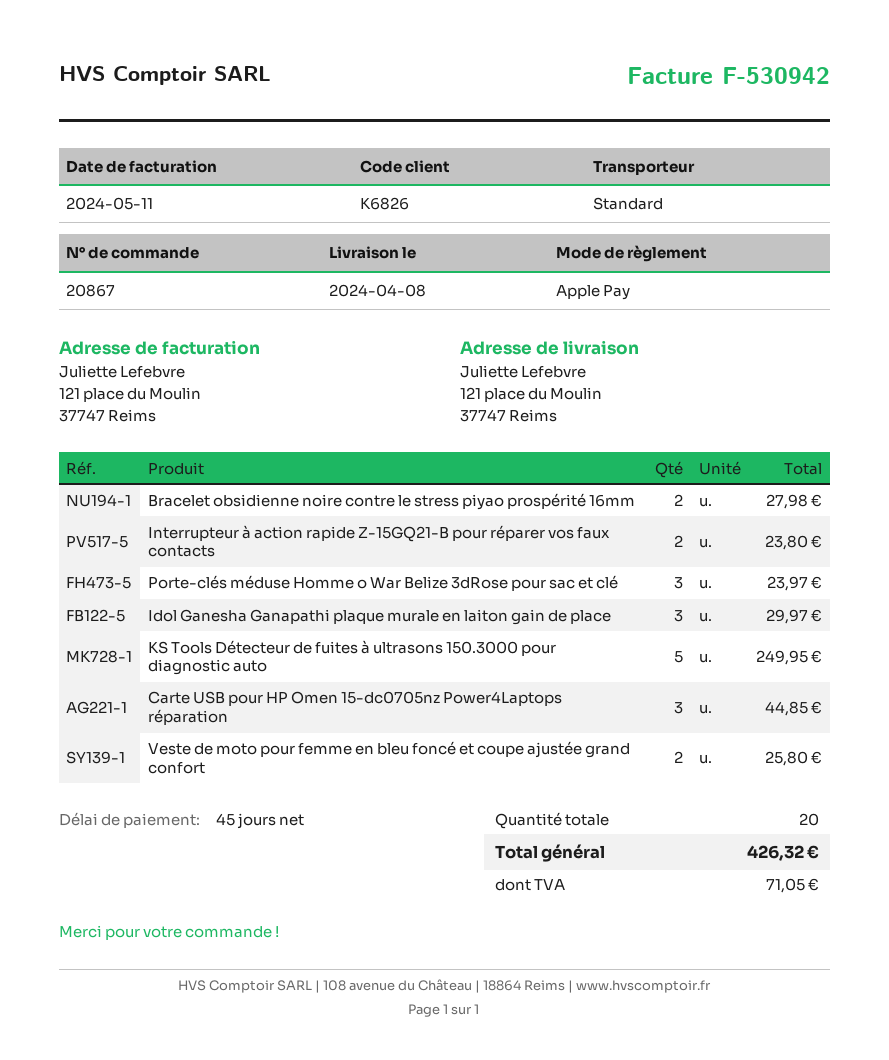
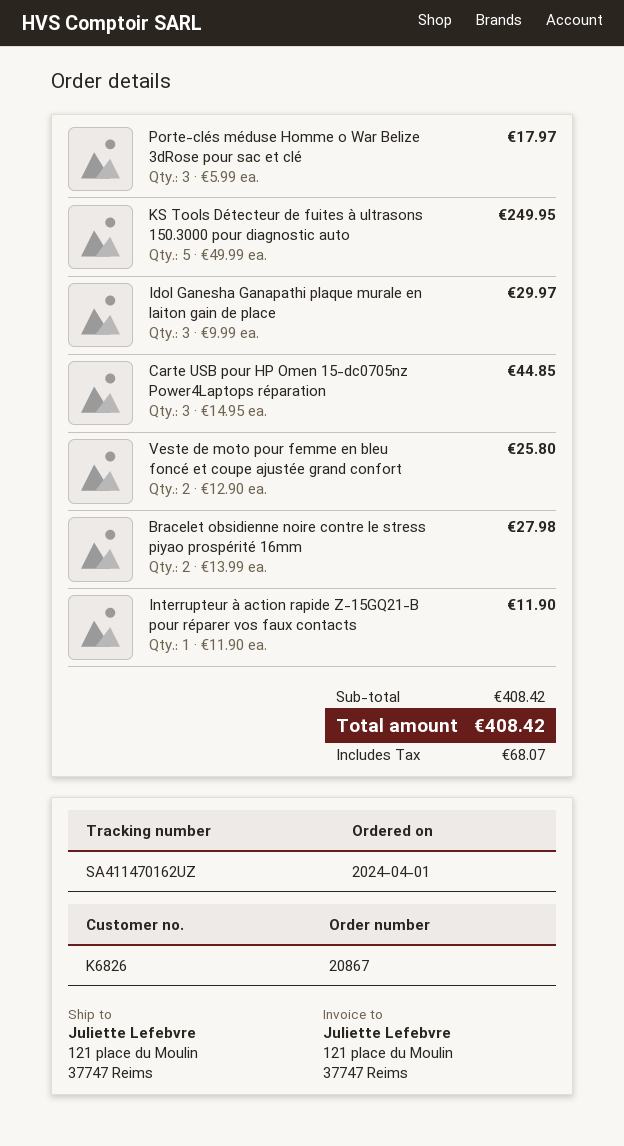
Interrupteur à action rapide Z-15GQ21-B pour réparer vos faux contacts: 2 for 23.80 -> 1 for 11.90
Porte-clés méduse Homme o War Belize 3dRose pour sac et clé: 3 for 23.97 -> 3 for 17.97
tax: 71.05 -> 68.07
total: 426.32 -> 408.42

